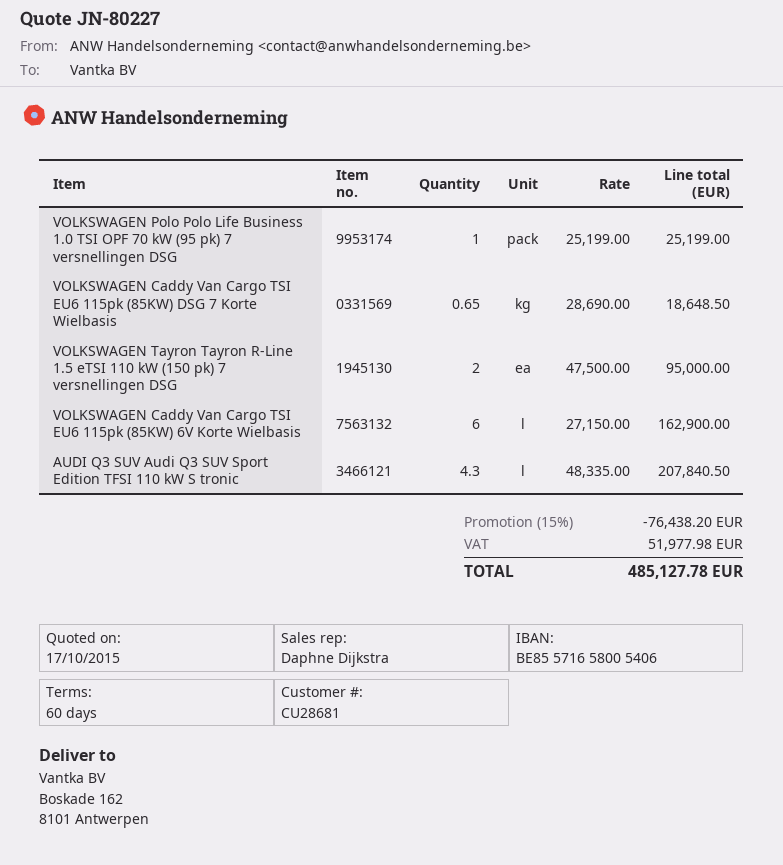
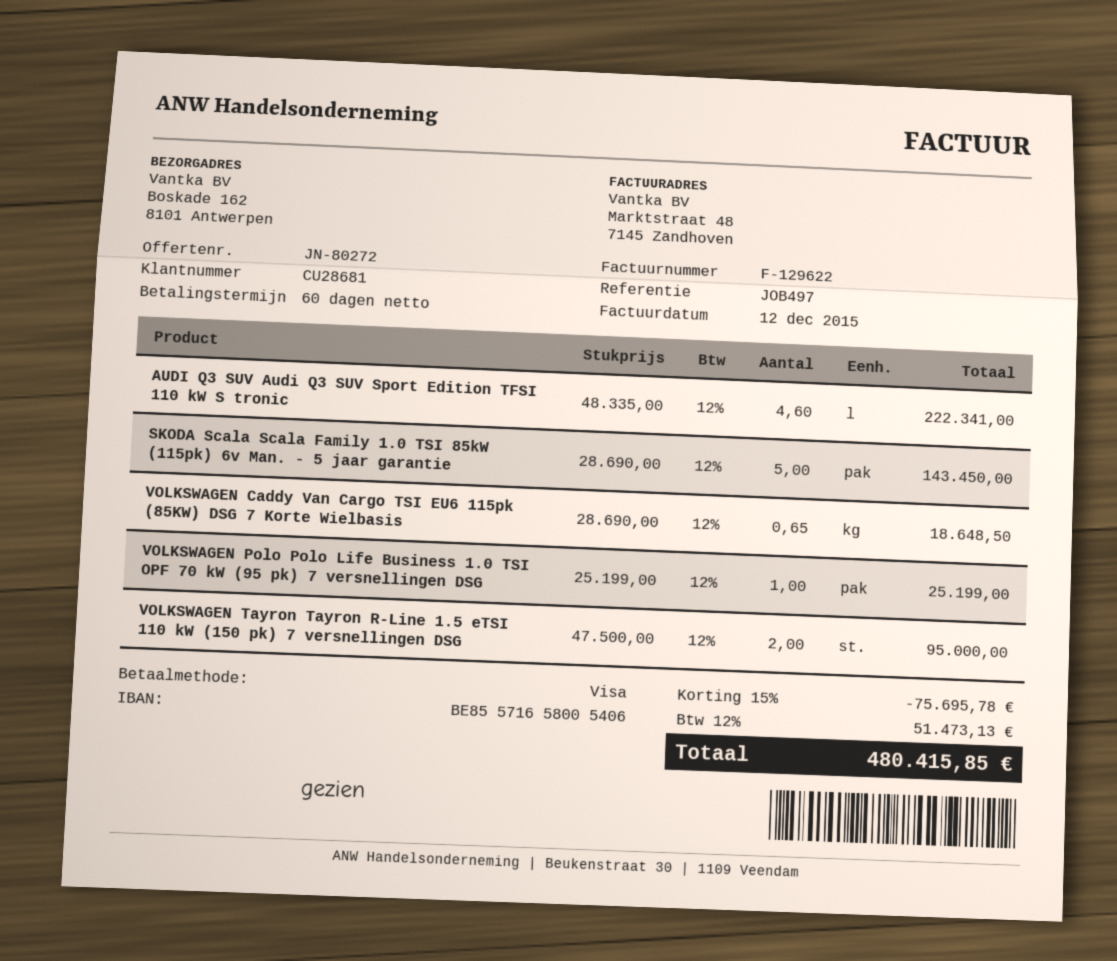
quote number: JN-80227 -> JN-80272
VOLKSWAGEN Caddy Van Cargo TSI EU6 115pk (85KW) 6V Korte Wielbasis: 6 x 27150.00 = 162900.00 -> none
AUDI Q3 SUV Audi Q3 SUV Sport Edition TFSI 110 kW S tronic: 4.3 x 48335.00 = 207840.50 -> 4.6 x 48335.00 = 222341.00
SKODA Scala Scala Family 1.0 TSI 85kW (115pk) 6v Man. - 5 jaar garantie: none -> 5 x 28690.00 = 143450.00
discount: 15% = 76438.20 -> 15% = 75695.78
tax: 51977.98 -> 51473.13
total: 485127.78 -> 480415.85

